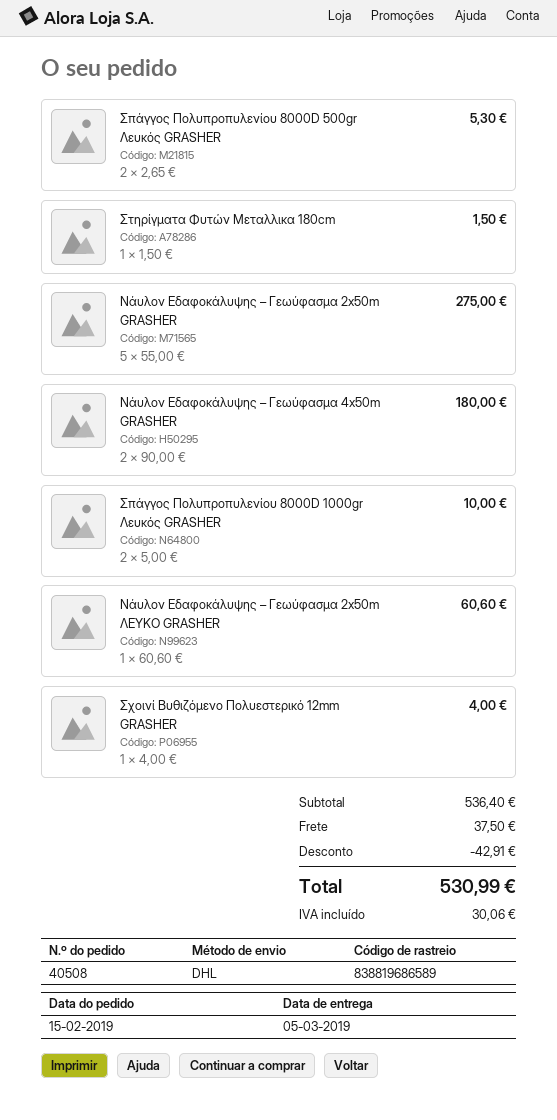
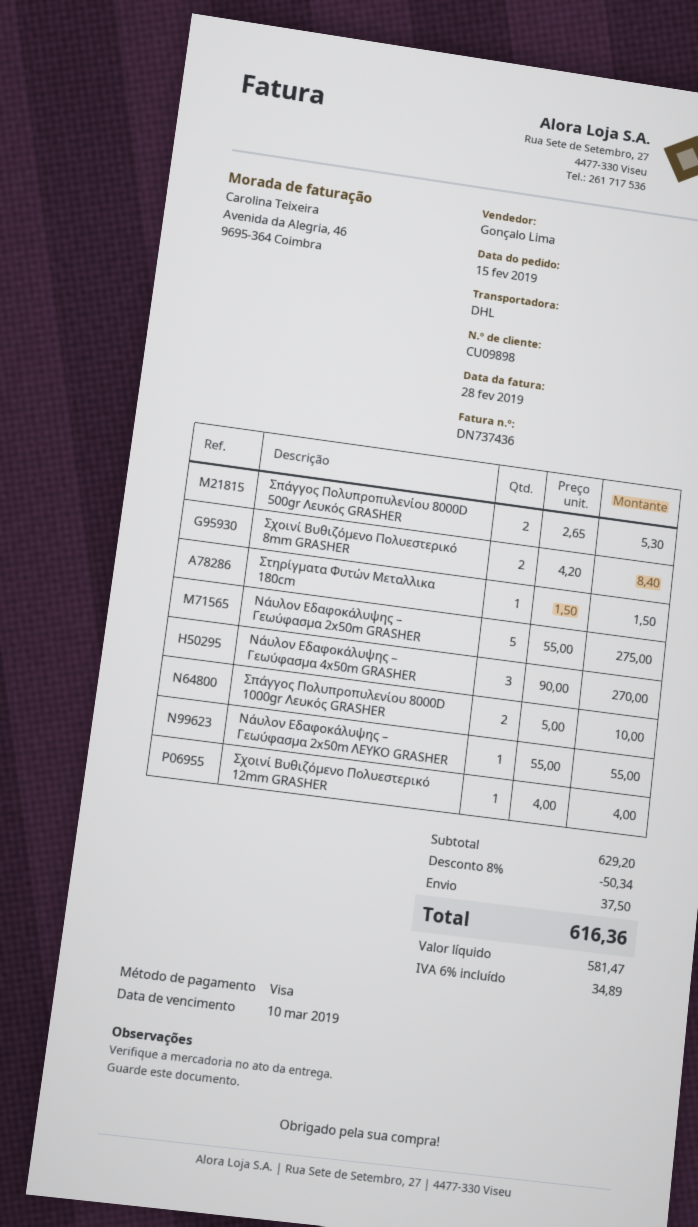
Νάυλον Εδαφοκάλυψης – Γεωύφασμα 4x50m GRASHER: 2 x 90.00 = 180.00 -> 3 x 90.00 = 270.00
Νάυλον Εδαφοκάλυψης – Γεωύφασμα 2x50m ΛΕΥΚΟ GRASHER: 1 x 60.60 = 60.60 -> 1 x 55.00 = 55.00
Σχοινί Βυθιζόμενο Πολυεστερικό 8mm GRASHER: none -> 2 x 4.20 = 8.40
subtotal: 536.40 -> 629.20
discount: 42.91 -> 50.34
tax: 30.06 -> 34.89
total: 530.99 -> 616.36

